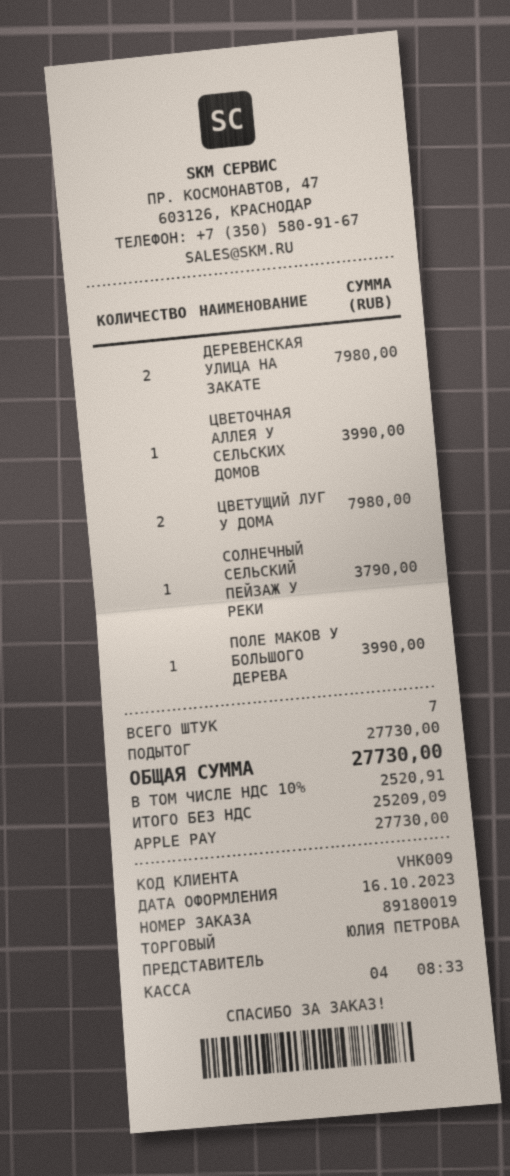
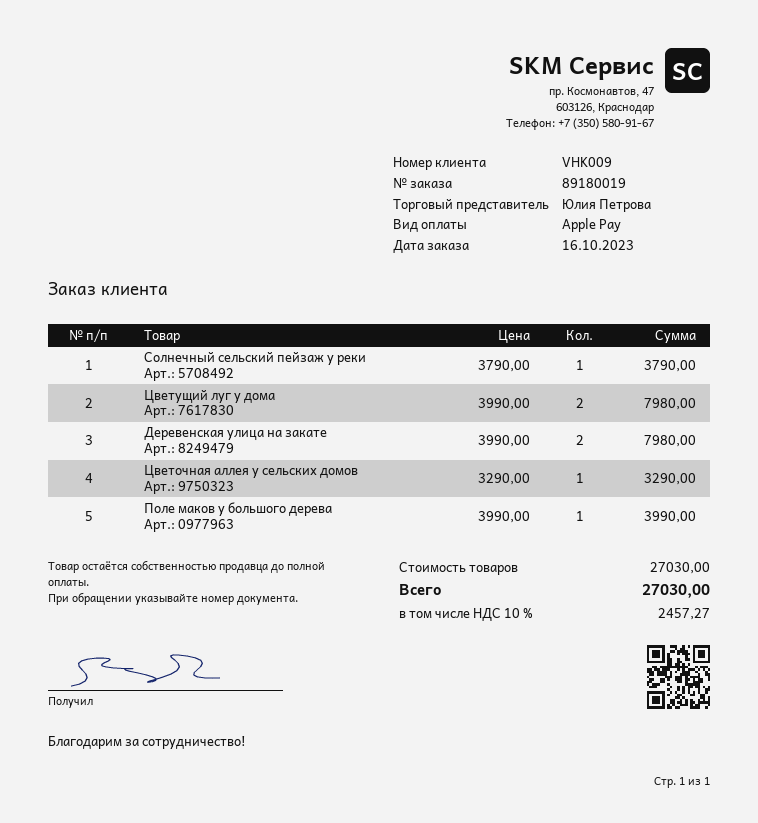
ЦВЕТОЧНАЯ АЛЛЕЯ У СЕЛЬСКИХ ДОМОВ: 1 for 3990.00 -> 1 for 3290.00
subtotal: 27730.00 -> 27030.00
tax: 10% = 2520.91 -> 10% = 2457.27
total: 27730.00 -> 27030.00

